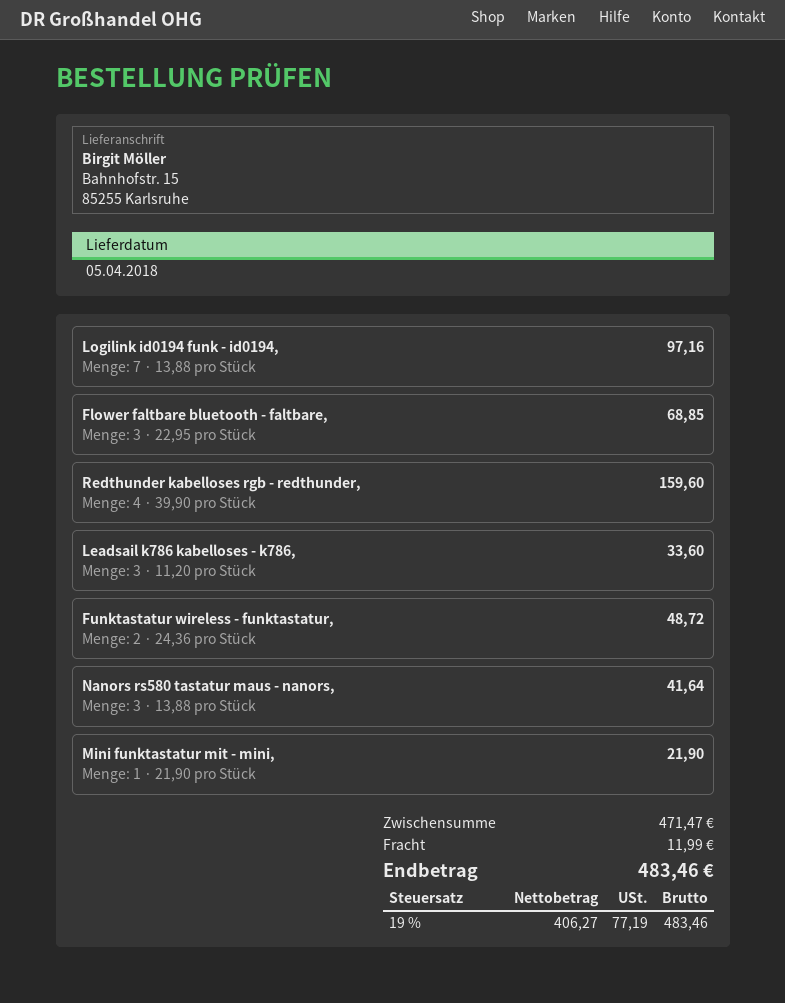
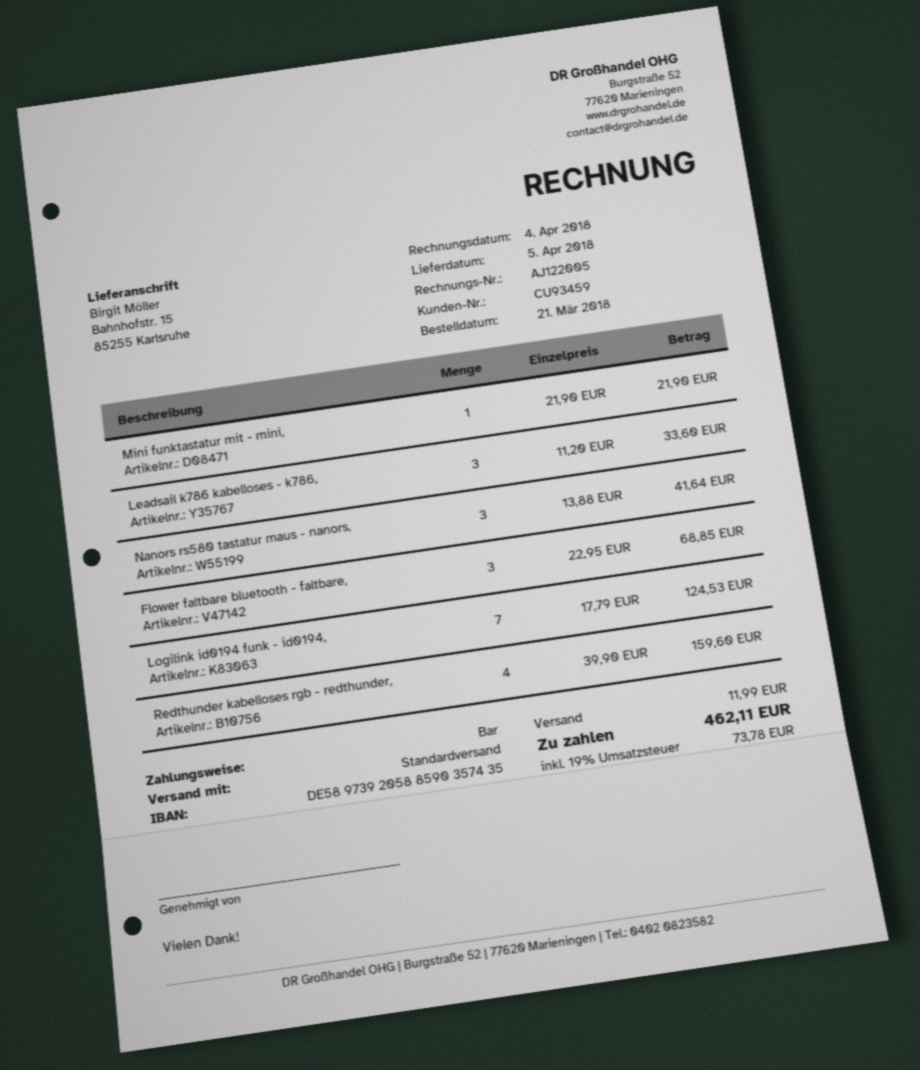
Logilink id0194 funk - id0194,: 7 x 13.88 = 97.16 -> 7 x 17.79 = 124.53
Funktastatur wireless - funktastatur,: 2 x 24.36 = 48.72 -> none
tax: 19% = 77.19 -> 19% = 73.78
total: 483.46 -> 462.11

